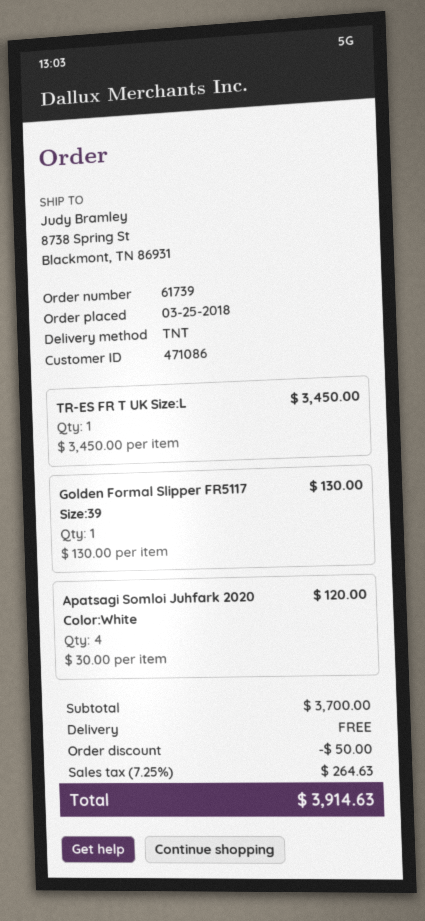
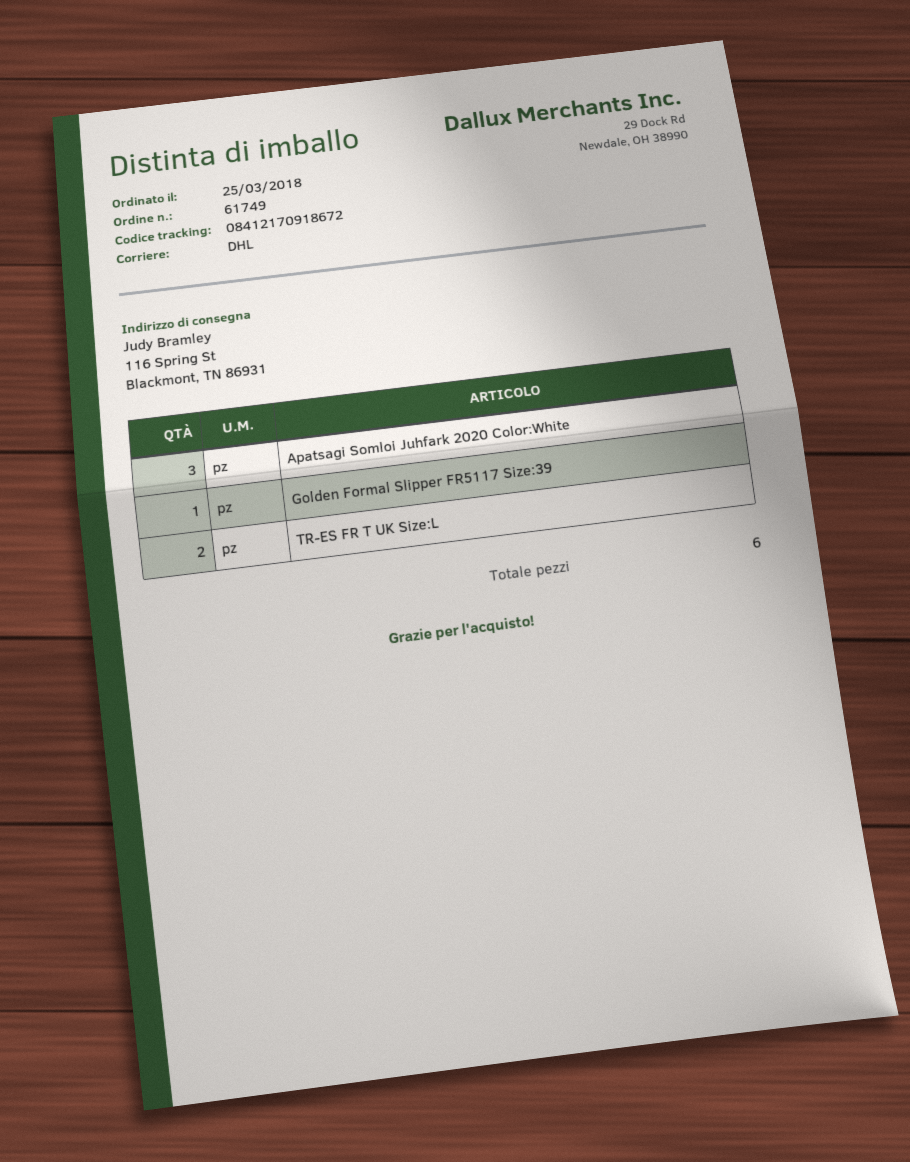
order number: 61739 -> 61749
shipping method: TNT -> DHL
ship to: 8738 Spring St, Blackmont, TN 86931 -> 116 Spring St, Blackmont, TN 86931
TR-ES FR T UK Size:L: 1 -> 2
Apatsagi Somloi Juhfark 2020 Color:White: 4 -> 3

